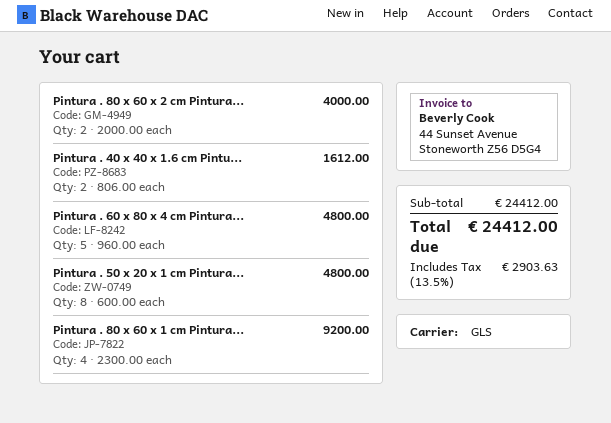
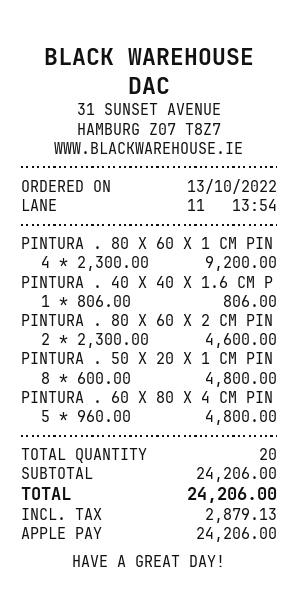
Pintura . 80 x 60 x 2 cm Pintura...: 2 x 2000.00 = 4000.00 -> 2 x 2300.00 = 4600.00
Pintura . 40 x 40 x 1.6 cm Pintu...: 2 x 806.00 = 1612.00 -> 1 x 806.00 = 806.00
subtotal: 24412.00 -> 24206.00
tax: 2903.63 -> 2879.13
total: 24412.00 -> 24206.00

